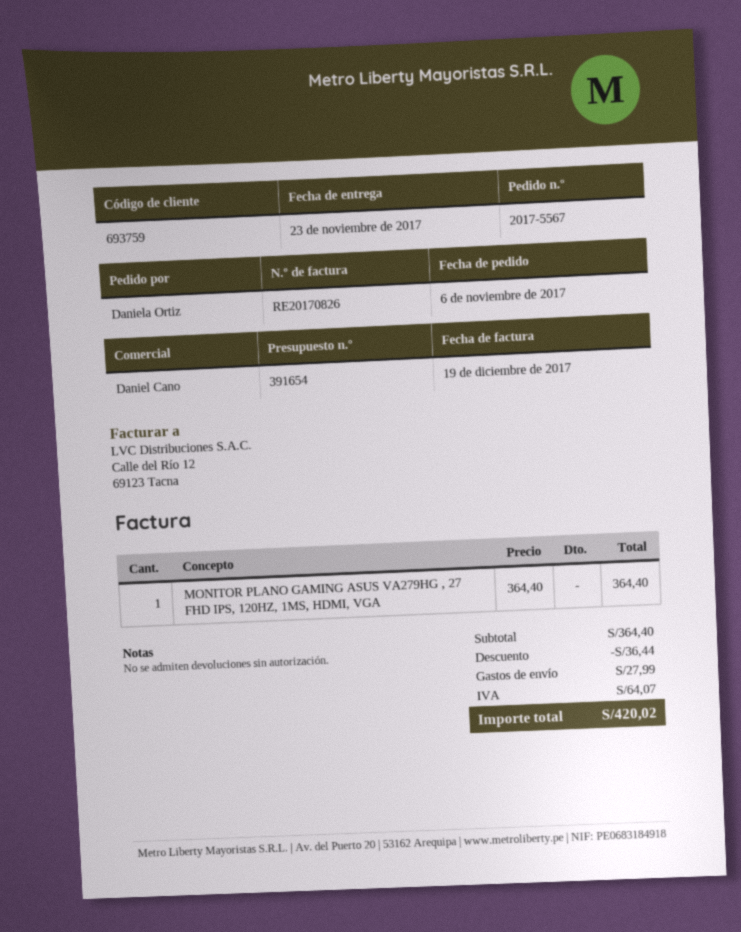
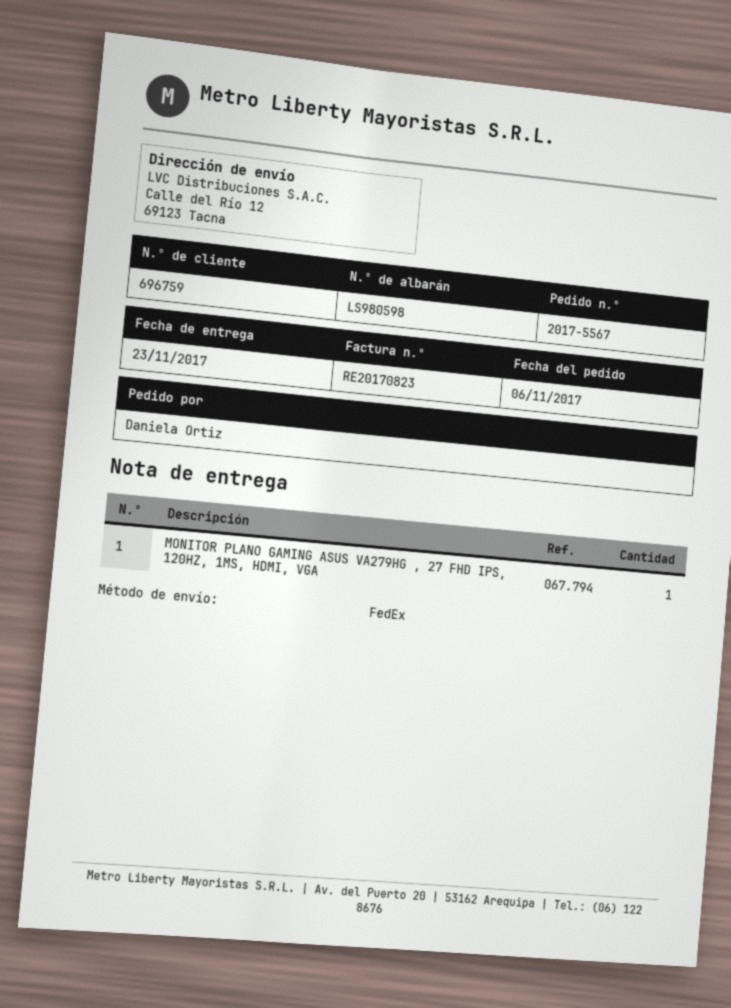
invoice number: RE20170826 -> RE20170823
customer number: 693759 -> 696759

